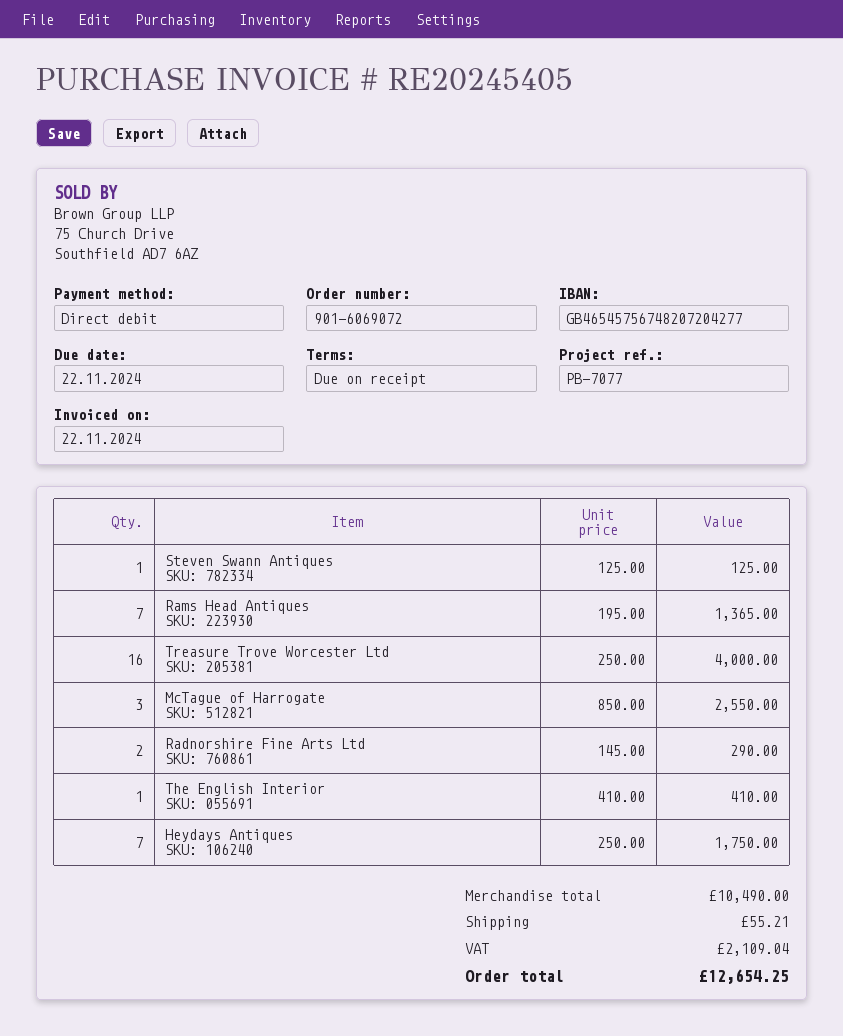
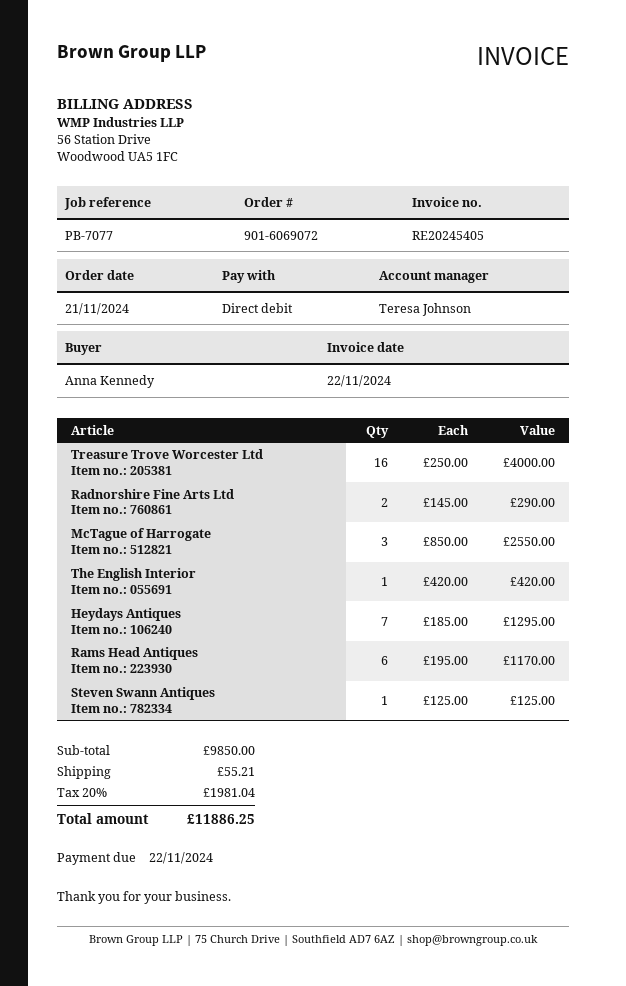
Rams Head Antiques: 7 x 195.00 = 1365.00 -> 6 x 195.00 = 1170.00
The English Interior: 1 x 410.00 = 410.00 -> 1 x 420.00 = 420.00
Heydays Antiques: 7 x 250.00 = 1750.00 -> 7 x 185.00 = 1295.00
subtotal: 10490.00 -> 9850.00
tax: 2109.04 -> 1981.04
total: 12654.25 -> 11886.25

